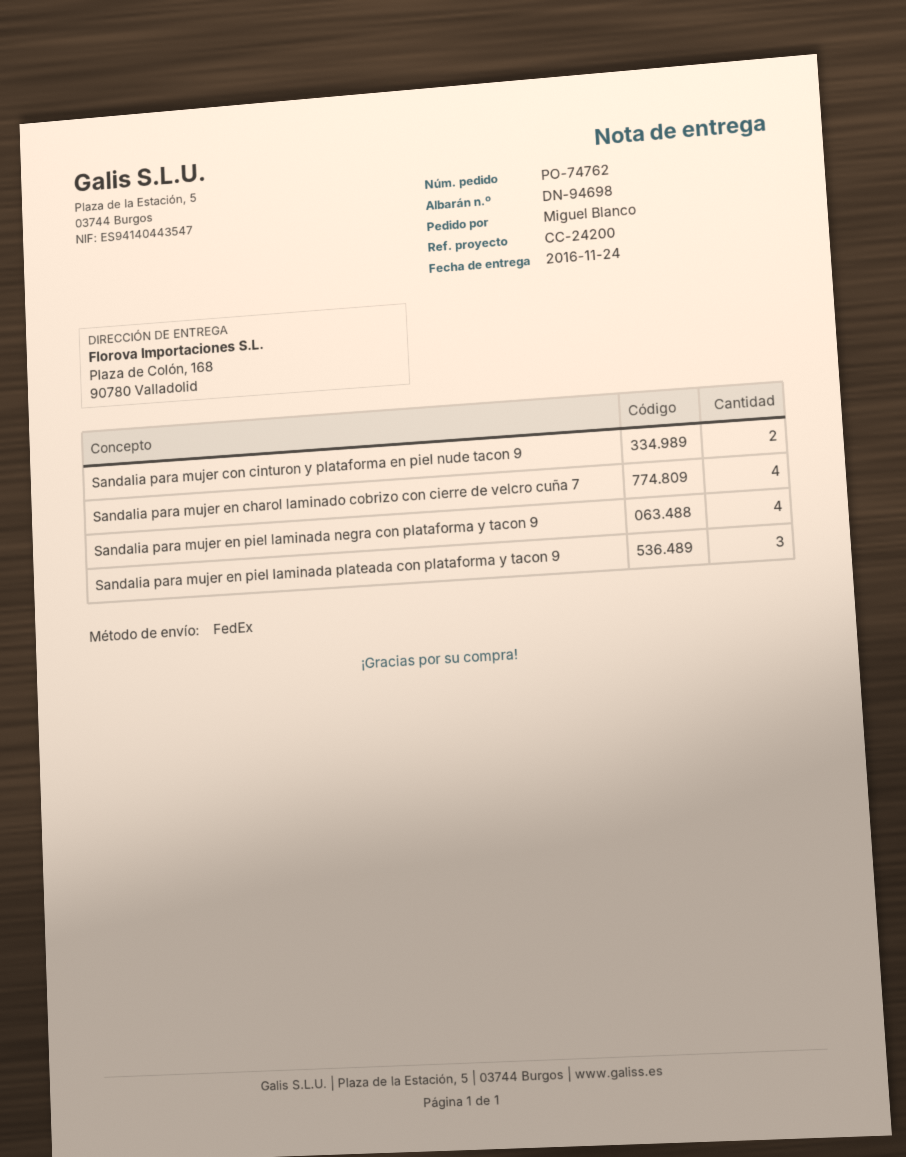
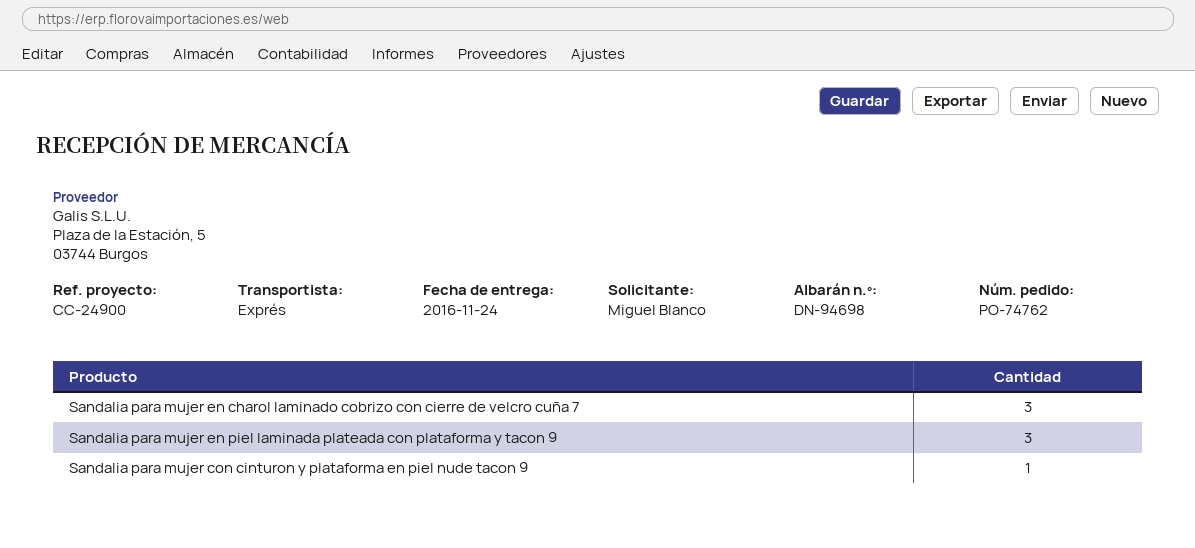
reference: CC-24200 -> CC-24900
shipping method: FedEx -> express
Sandalia para mujer con cinturon y plataforma en piel nude tacon 9: 2 -> 1
Sandalia para mujer en charol laminado cobrizo con cierre de velcro cuña 7: 4 -> 3
Sandalia para mujer en piel laminada negra con plataforma y tacon 9: 4 -> none

